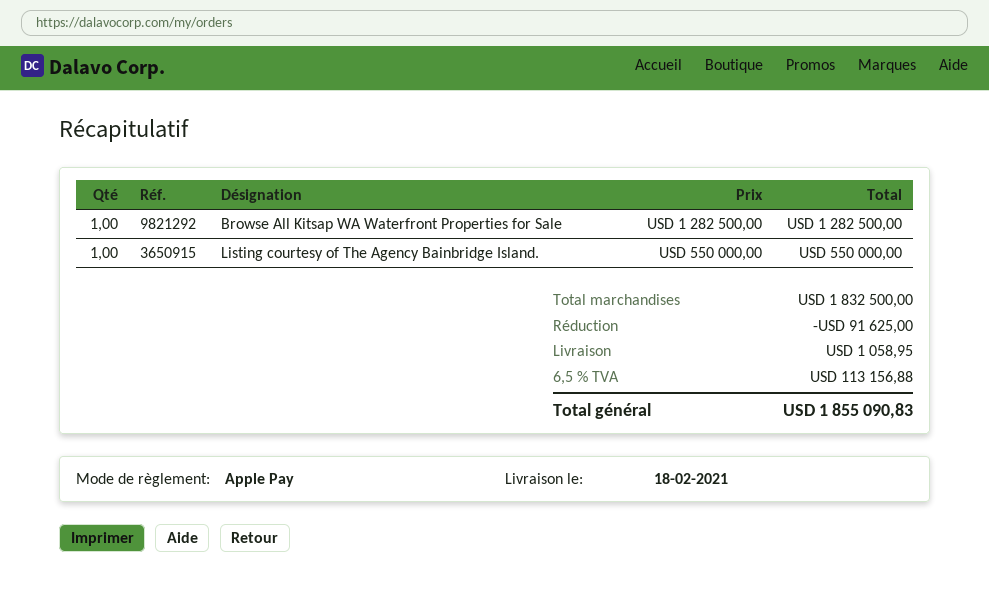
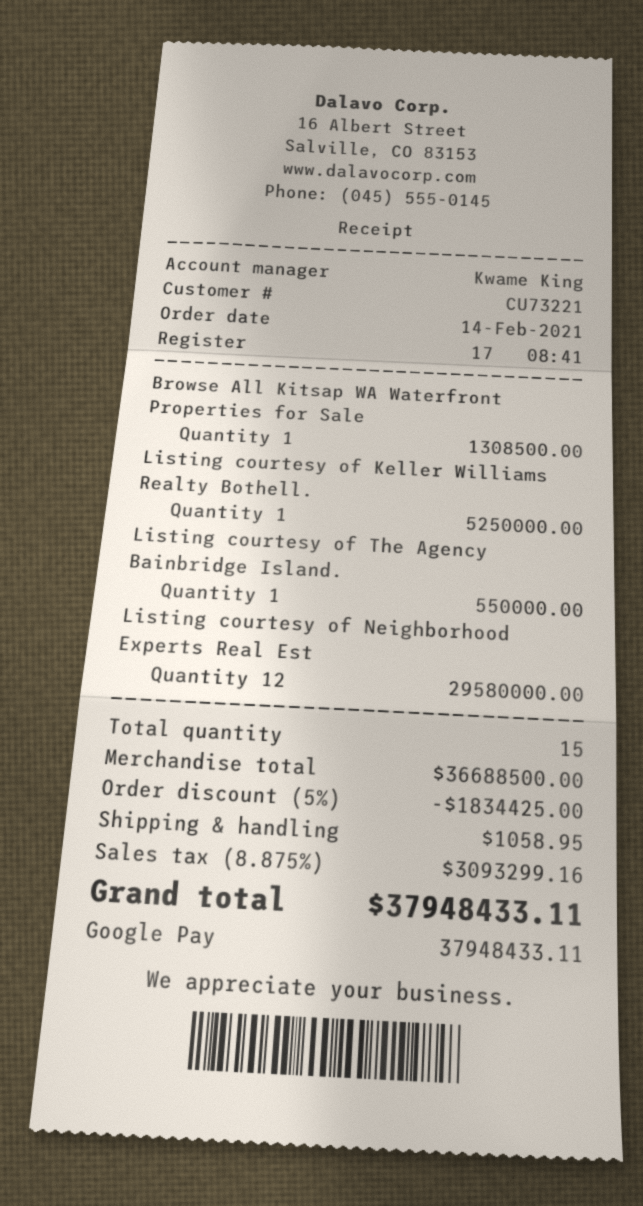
payment method: Apple Pay -> Google Pay
Browse All Kitsap WA Waterfront Properties for Sale: 1 for 1282500.00 -> 1 for 1308500.00
Listing courtesy of Keller Williams Realty Bothell.: none -> 1 for 5250000.00
Listing courtesy of Neighborhood Experts Real Est: none -> 12 for 29580000.00
subtotal: 1832500.00 -> 36688500.00
discount: 91625.00 -> 1834425.00
tax: 6.5% = 113156.88 -> 8.875% = 3093299.16
total: 1855090.83 -> 37948433.11

